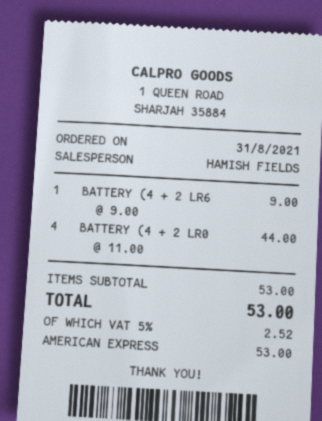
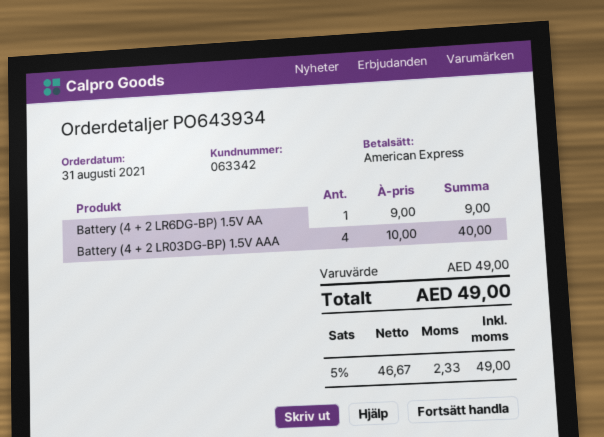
BATTERY (4 + 2 LR0: 4 x 11.00 = 44.00 -> 4 x 10.00 = 40.00
subtotal: 53.00 -> 49.00
tax: 5% = 2.52 -> 5% = 2.33
total: 53.00 -> 49.00

